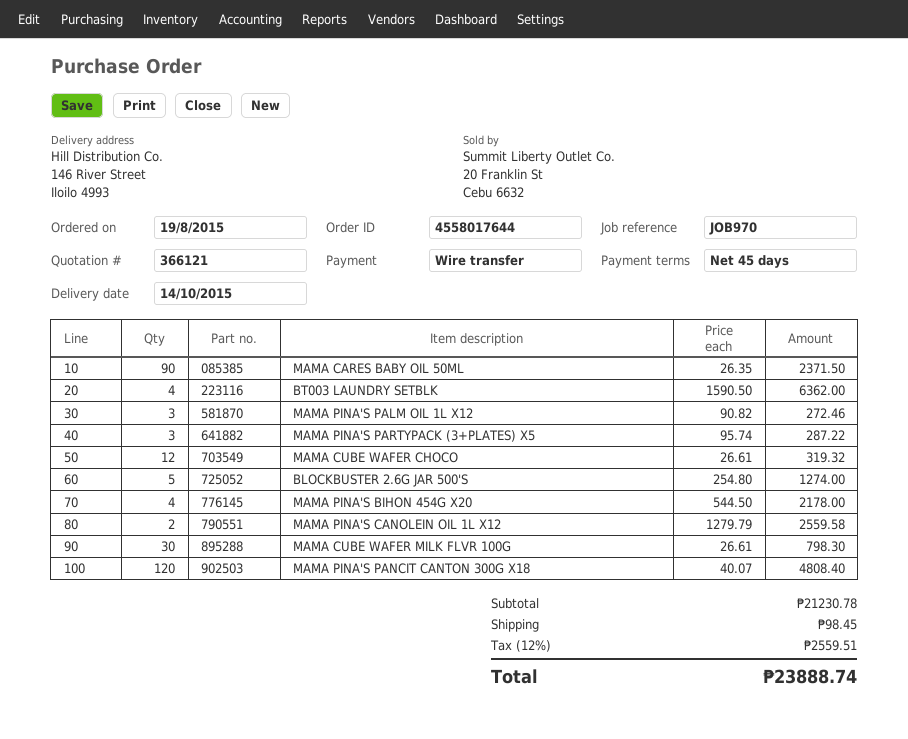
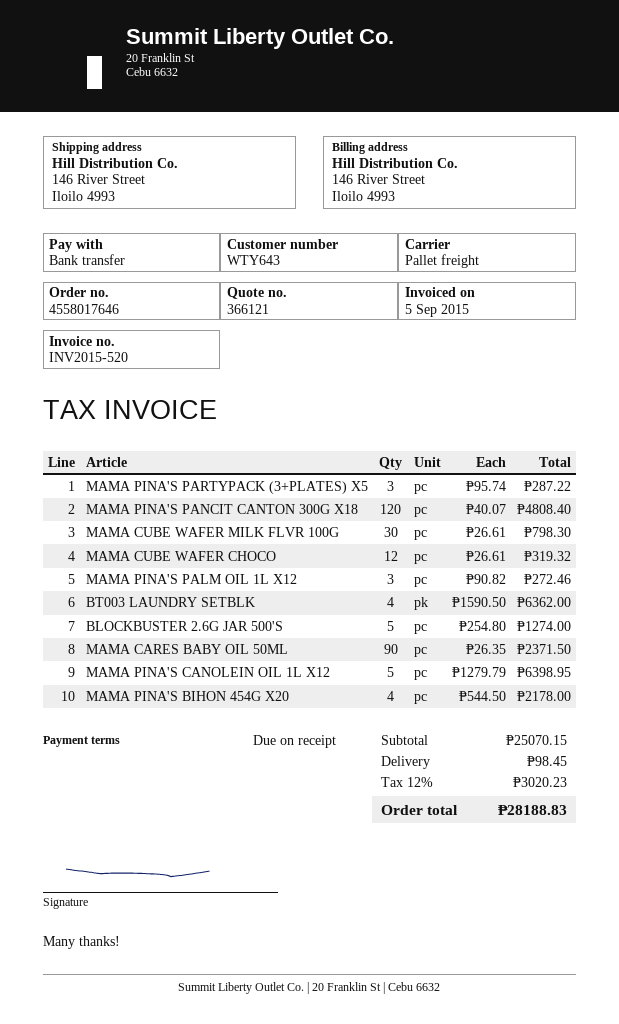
order number: 4558017644 -> 4558017646
payment terms: 45 days -> on receipt
MAMA PINA'S CANOLEIN OIL 1L X12: 2 x 1279.79 = 2559.58 -> 5 x 1279.79 = 6398.95
subtotal: 21230.78 -> 25070.15
tax: 12% = 2559.51 -> 12% = 3020.23
total: 23888.74 -> 28188.83

